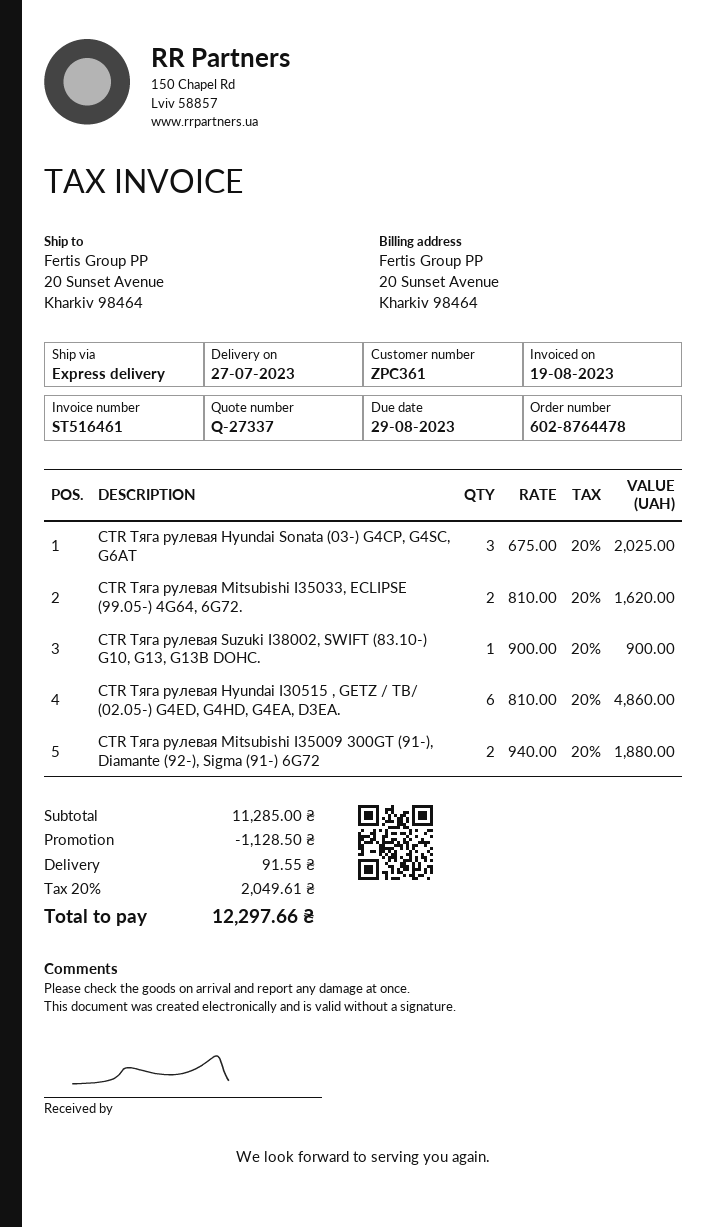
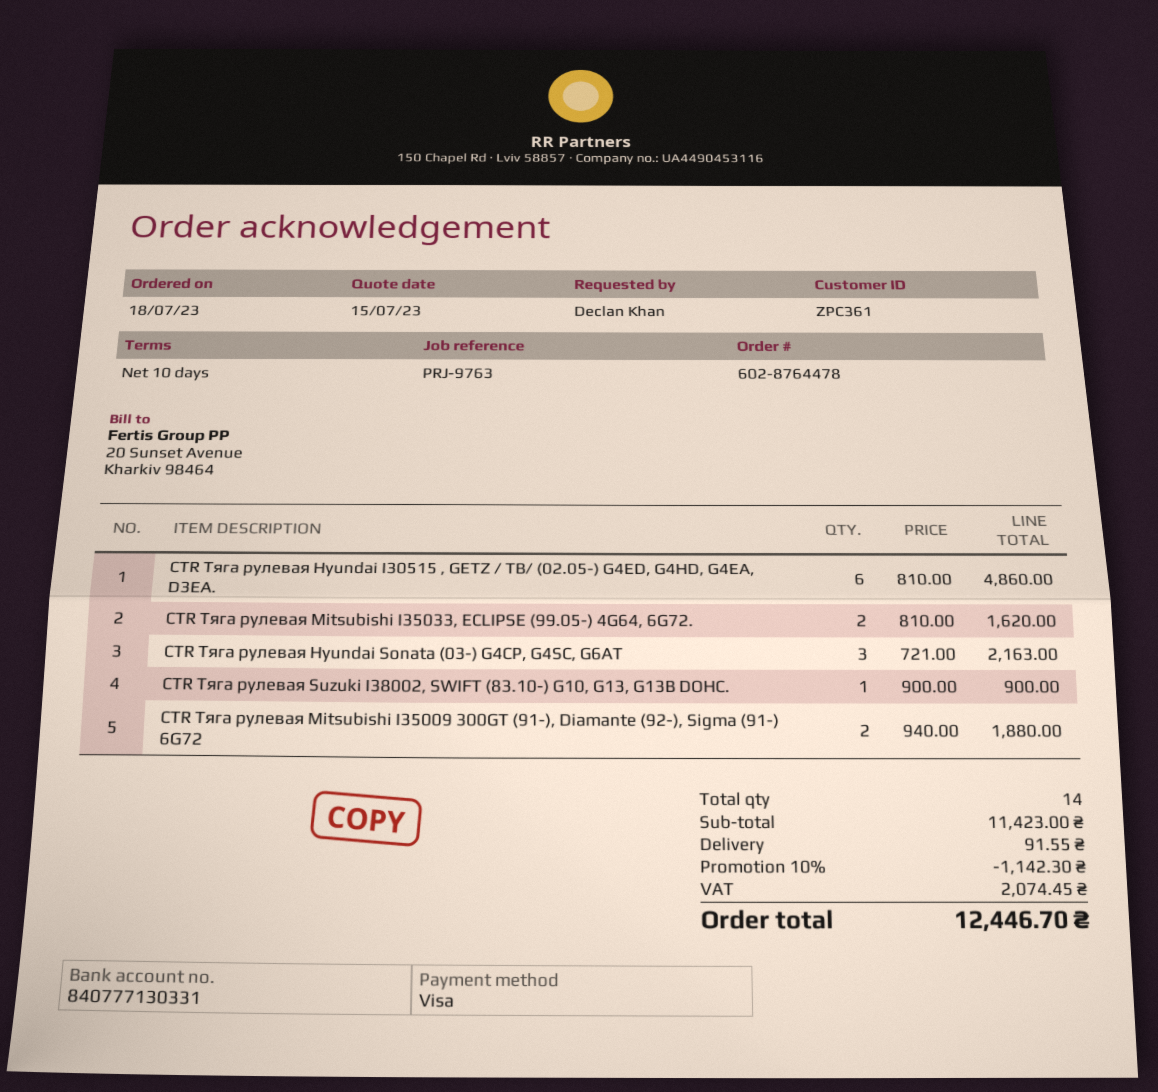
CTR Тяга рулевая Hyundai Sonata (03-) G4CP, G4SC, G6AT: 3 x 675.00 = 2025.00 -> 3 x 721.00 = 2163.00
subtotal: 11285.00 -> 11423.00
discount: 1128.50 -> 1142.30
tax: 2049.61 -> 2074.45
total: 12297.66 -> 12446.70

